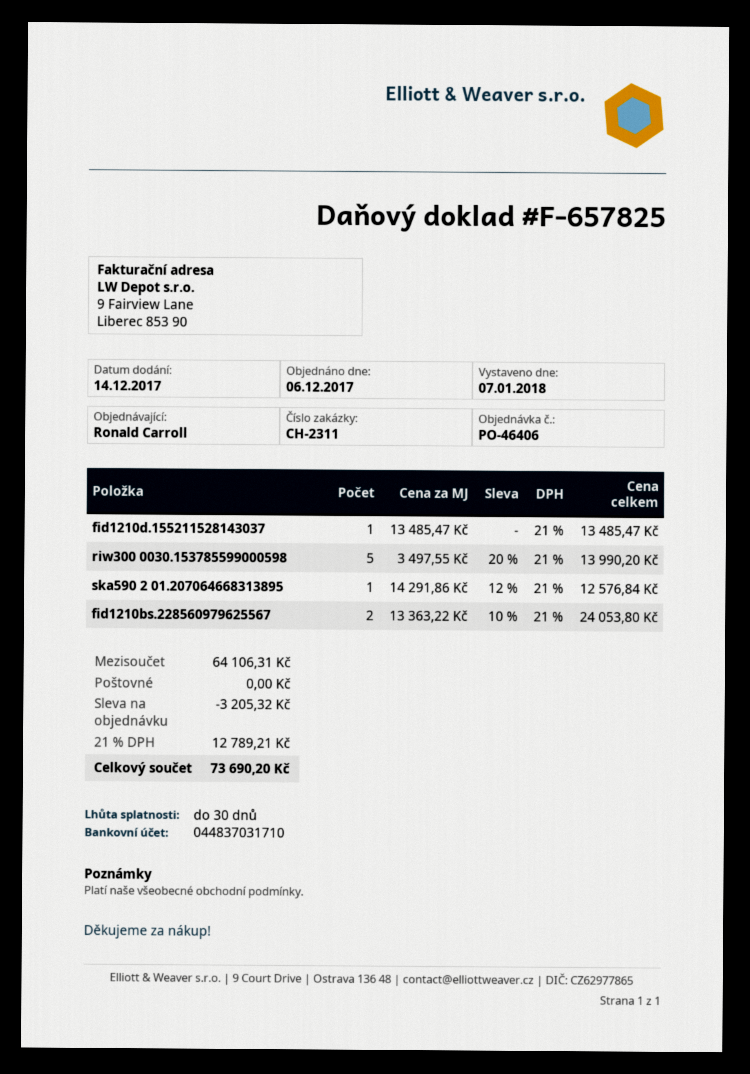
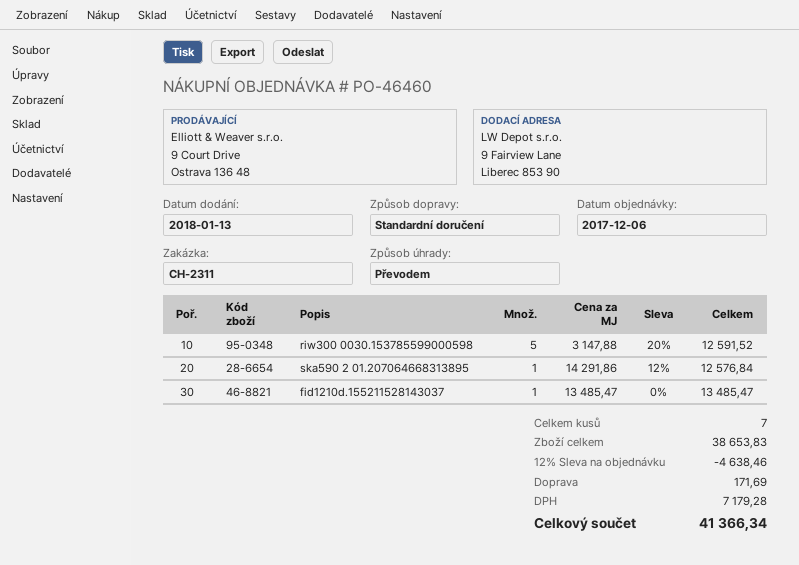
order number: PO-46406 -> PO-46460
delivery date: 2017-12-14 -> 2018-01-13
riw300 0030.153785599000598: 5 x 3497.55 - 20% = 13990.20 -> 5 x 3147.88 - 20% = 12591.52
fid1210bs.228560979625567: 2 x 13363.22 - 10% = 24053.80 -> none
subtotal: 64106.31 -> 38653.83
discount: 3205.32 -> 4638.46
shipping: 0.00 -> 171.69
tax: 12789.21 -> 7179.28
total: 73690.20 -> 41366.34

